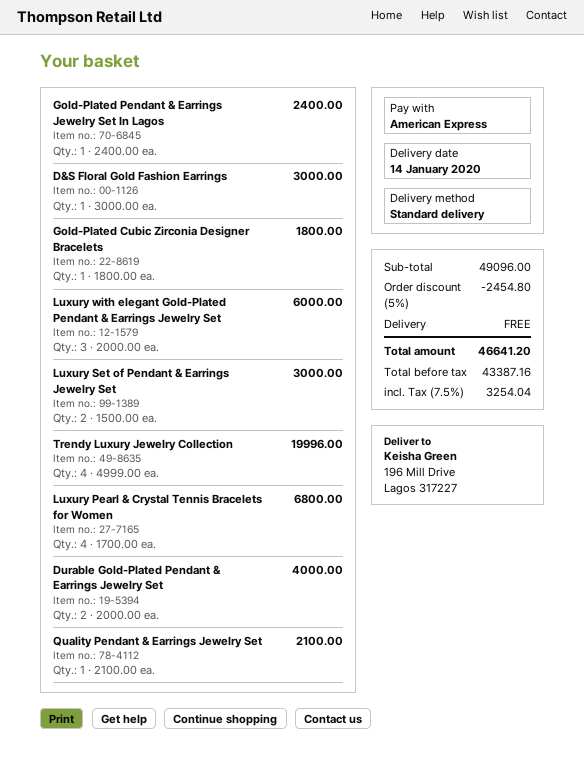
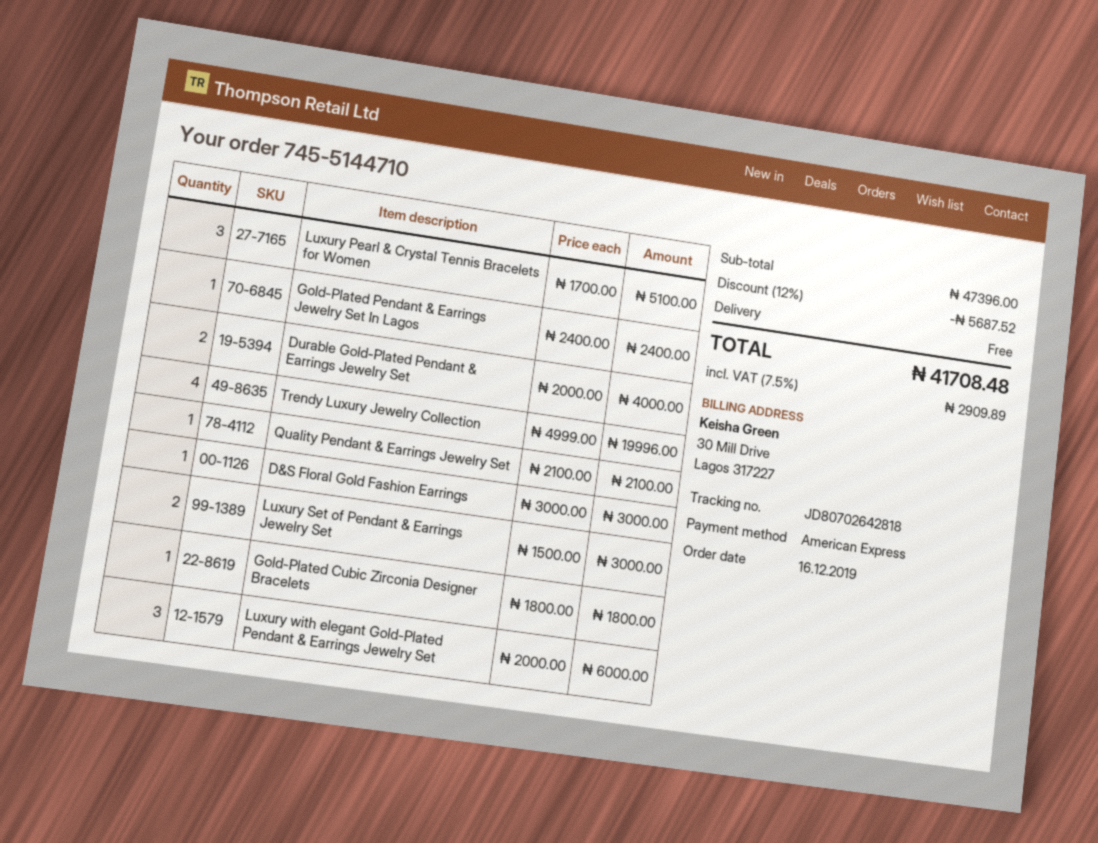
Luxury Pearl & Crystal Tennis Bracelets for Women: 4 x 1700.00 = 6800.00 -> 3 x 1700.00 = 5100.00
subtotal: 49096.00 -> 47396.00
discount: 5% = 2454.80 -> 12% = 5687.52
tax: 7.5% = 3254.04 -> 7.5% = 2909.89
total: 46641.20 -> 41708.48

